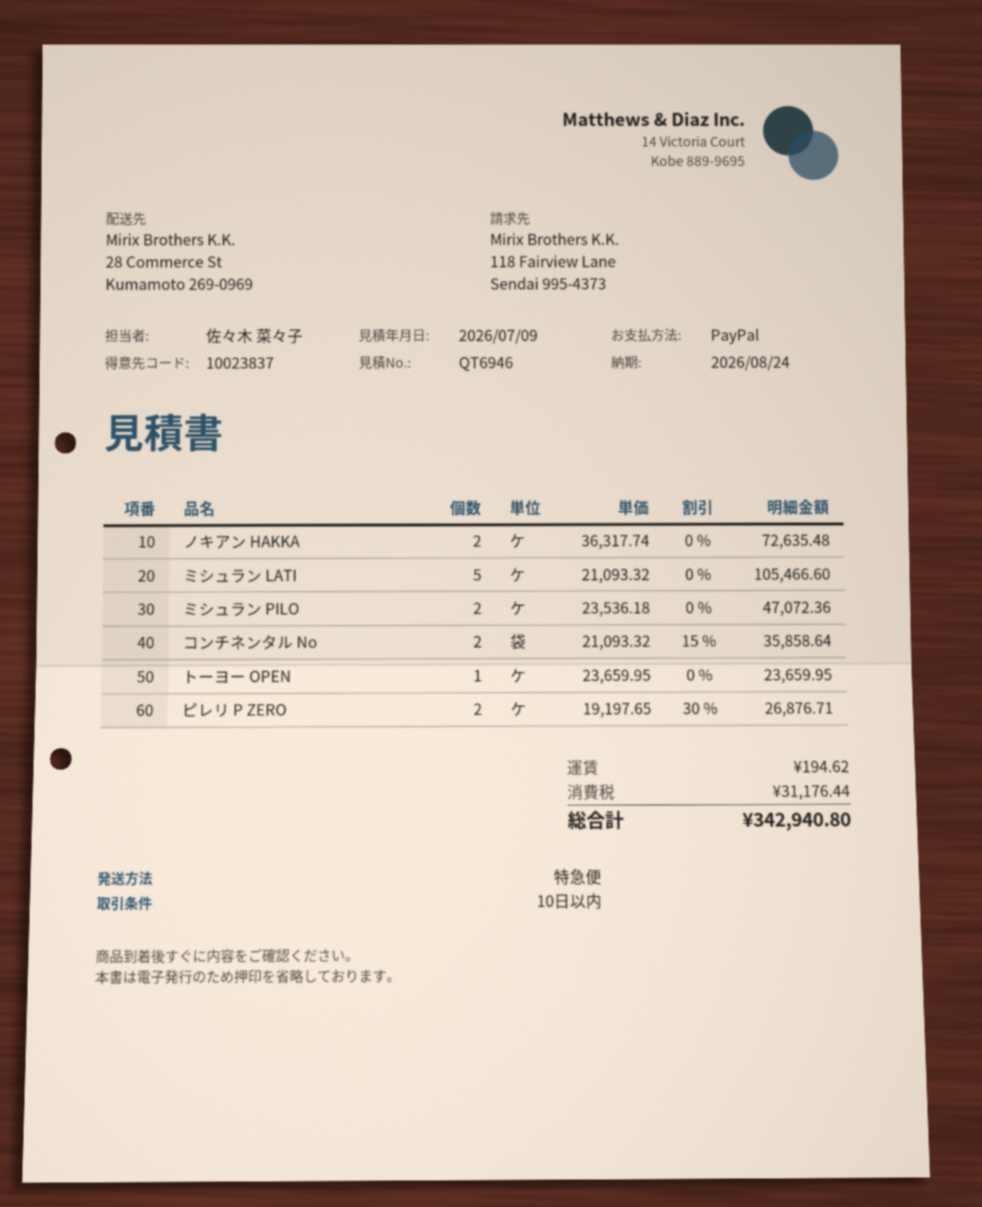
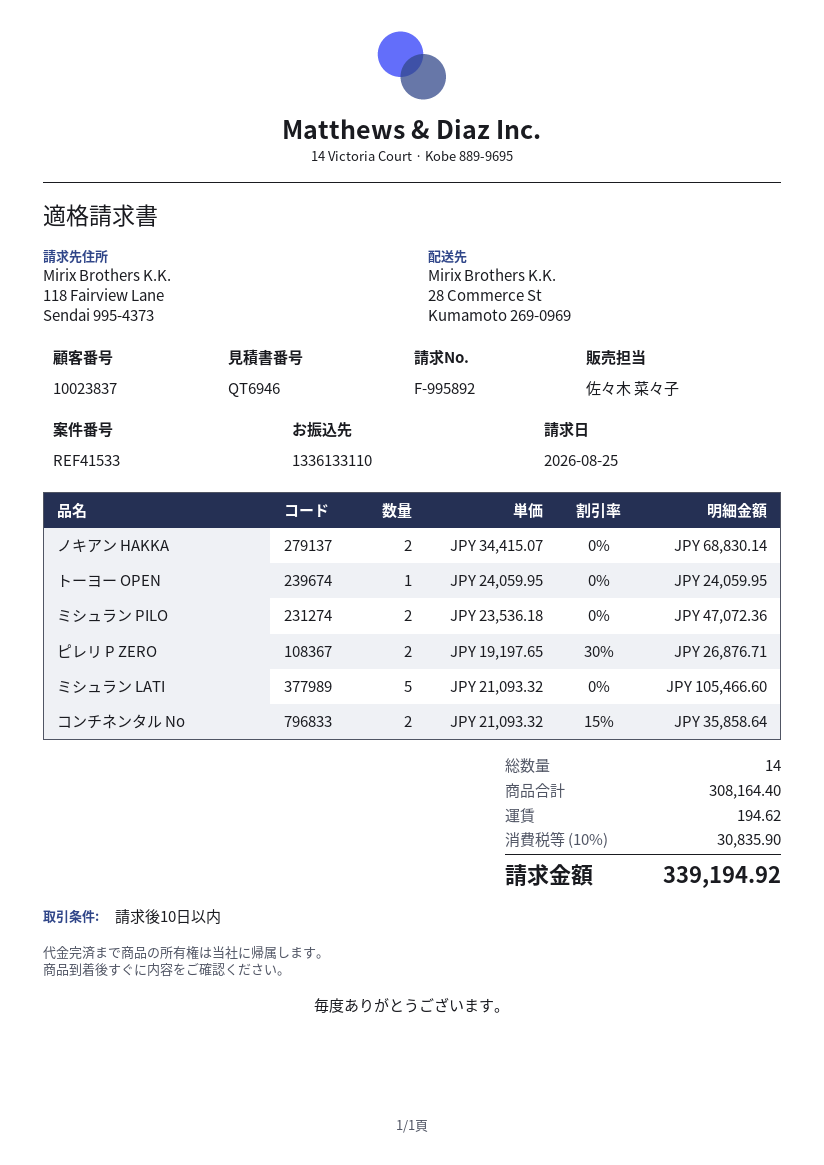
ノキアン HAKKA: 2 x 36317.74 = 72635.48 -> 2 x 34415.07 = 68830.14
トーヨー OPEN: 1 x 23659.95 = 23659.95 -> 1 x 24059.95 = 24059.95
tax: 31176.44 -> 30835.90
total: 342940.80 -> 339194.92

